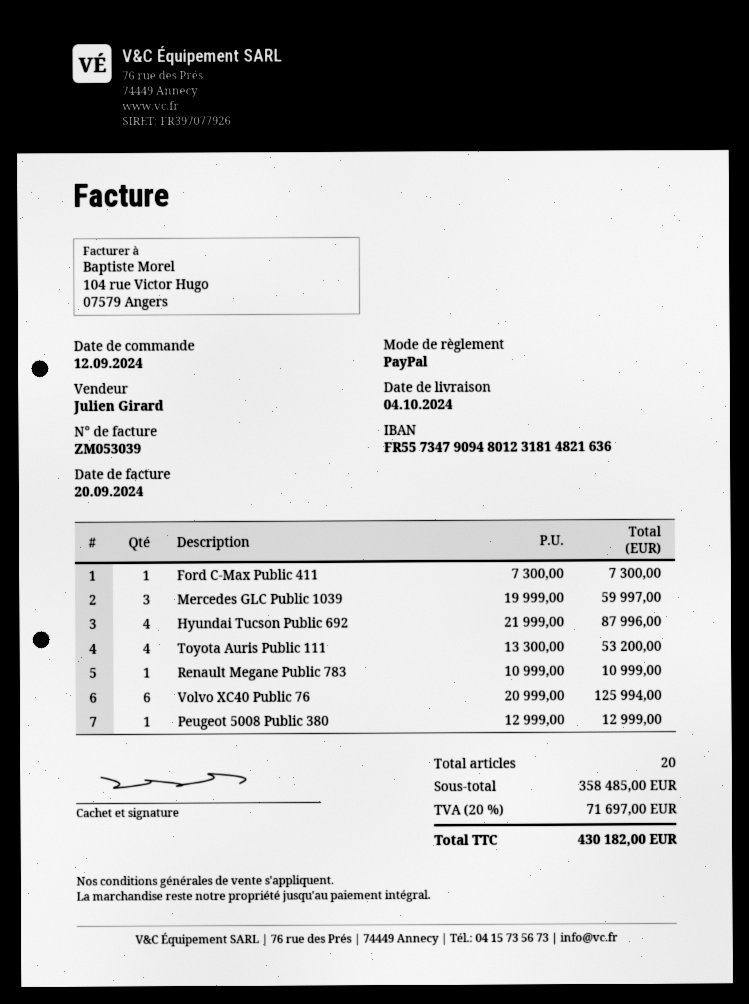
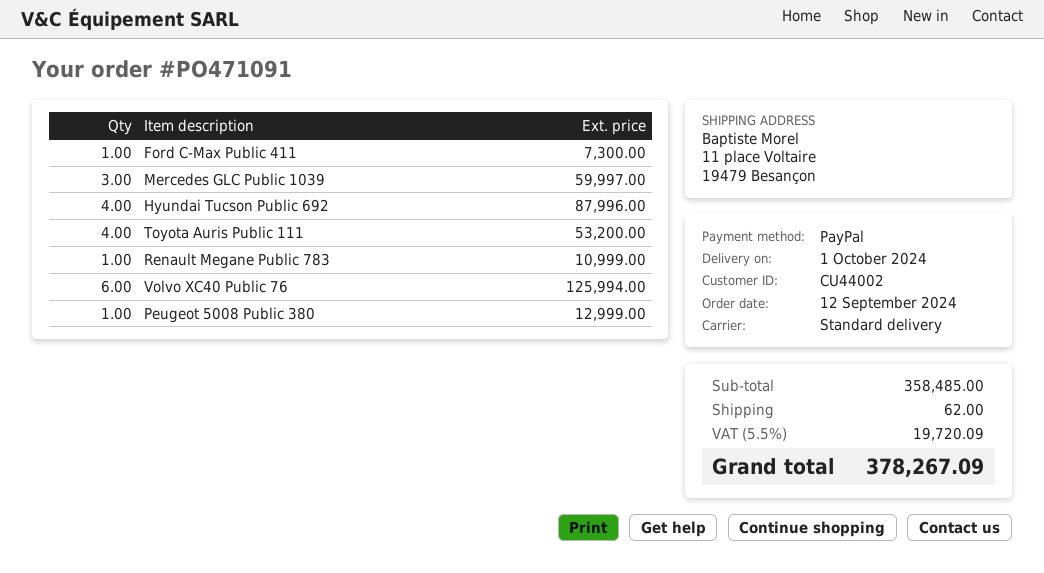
delivery date: 2024-10-04 -> 2024-10-01
shipping: none -> 62.00
tax: 20% = 71697.00 -> 5.5% = 19720.09
total: 430182.00 -> 378267.09

